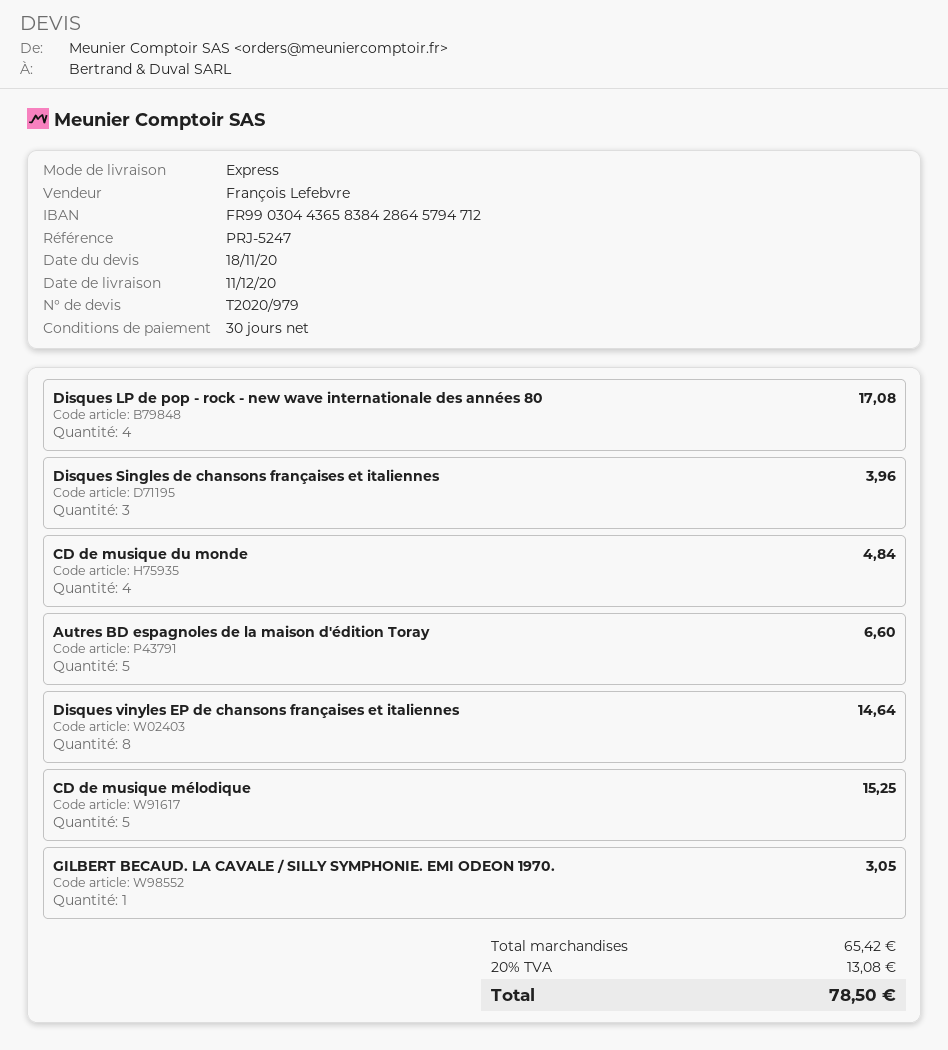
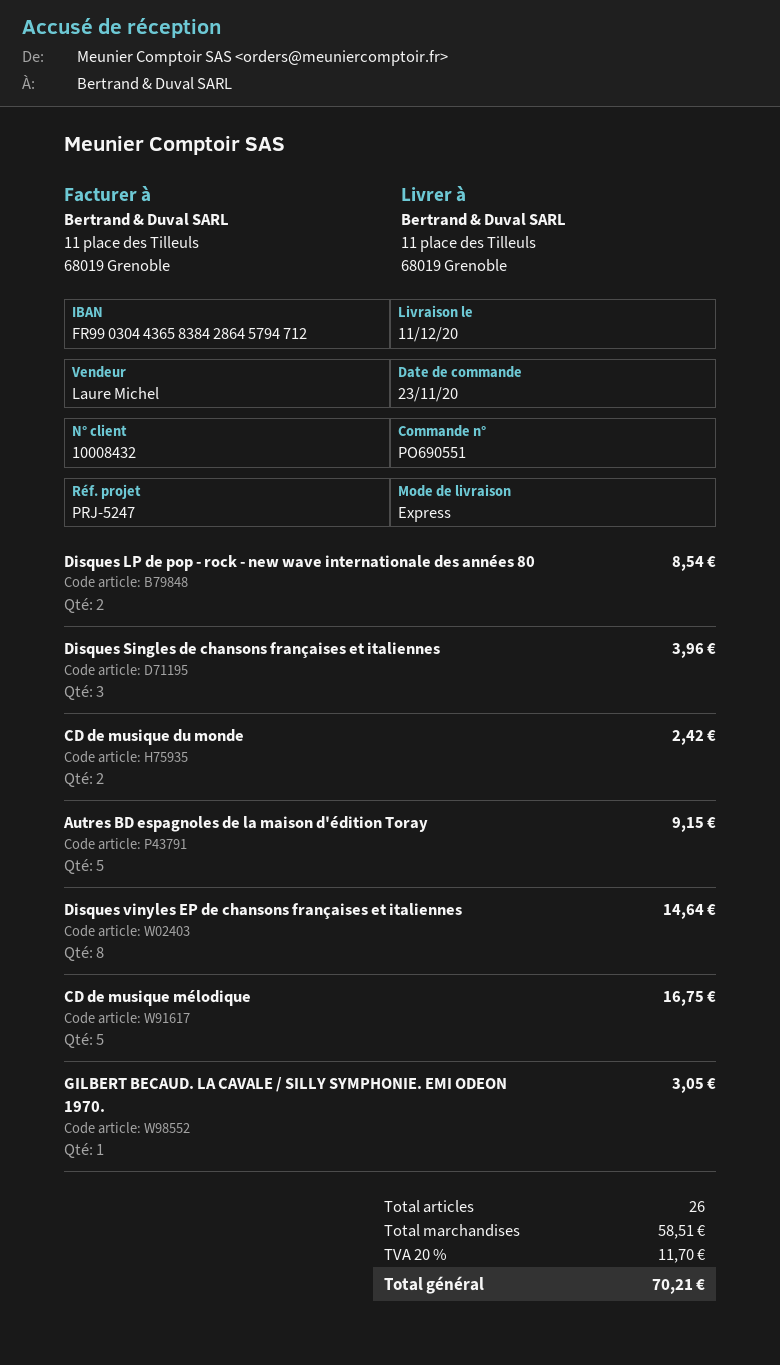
sales rep: François Lefebvre -> Laure Michel
Disques LP de pop - rock - new wave internationale des années 80: 4 for 17.08 -> 2 for 8.54
CD de musique du monde: 4 for 4.84 -> 2 for 2.42
Autres BD espagnoles de la maison d'édition Toray: 5 for 6.60 -> 5 for 9.15
CD de musique mélodique: 5 for 15.25 -> 5 for 16.75
subtotal: 65.42 -> 58.51
tax: 20% = 13.08 -> 20% = 11.70
total: 78.50 -> 70.21

